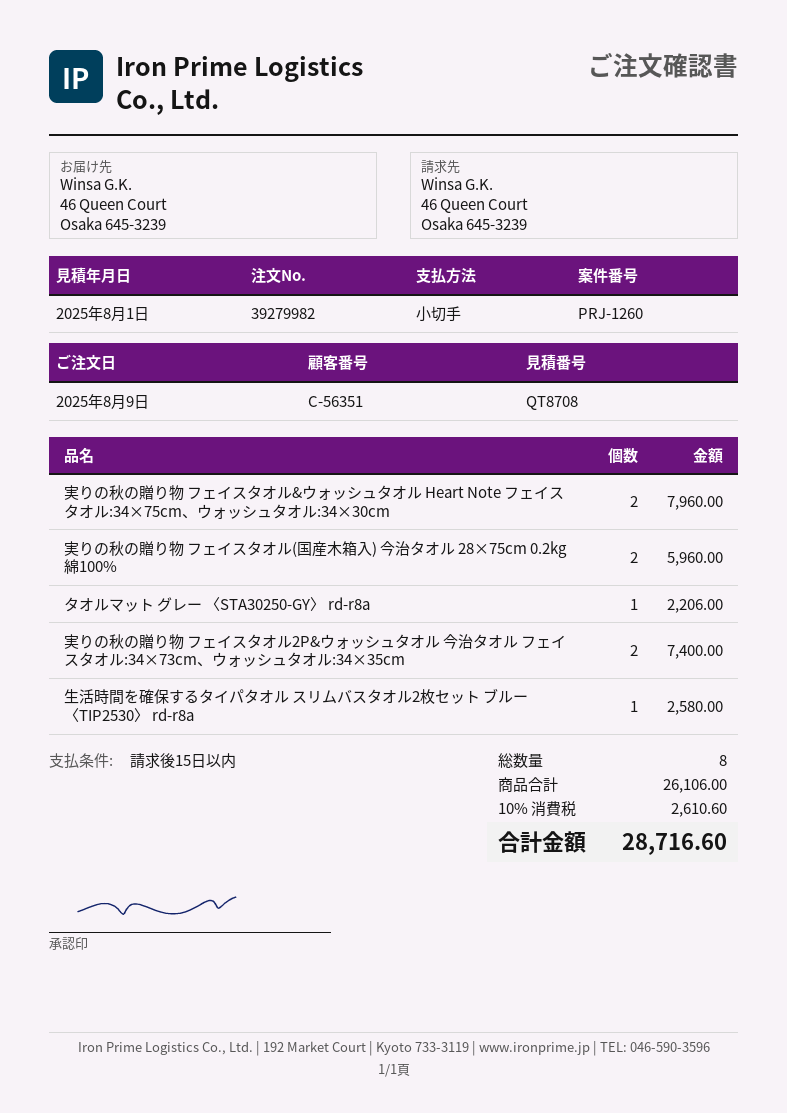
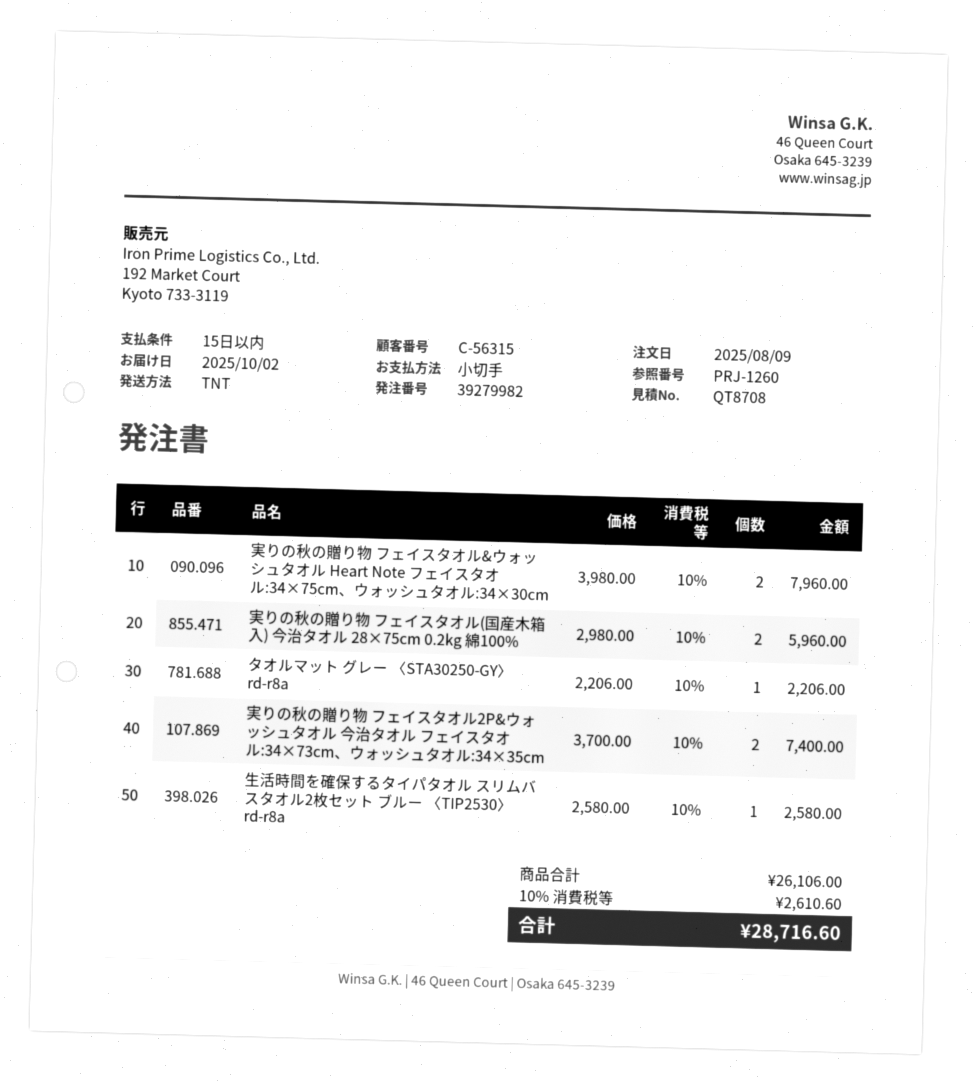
customer number: C-56351 -> C-56315

